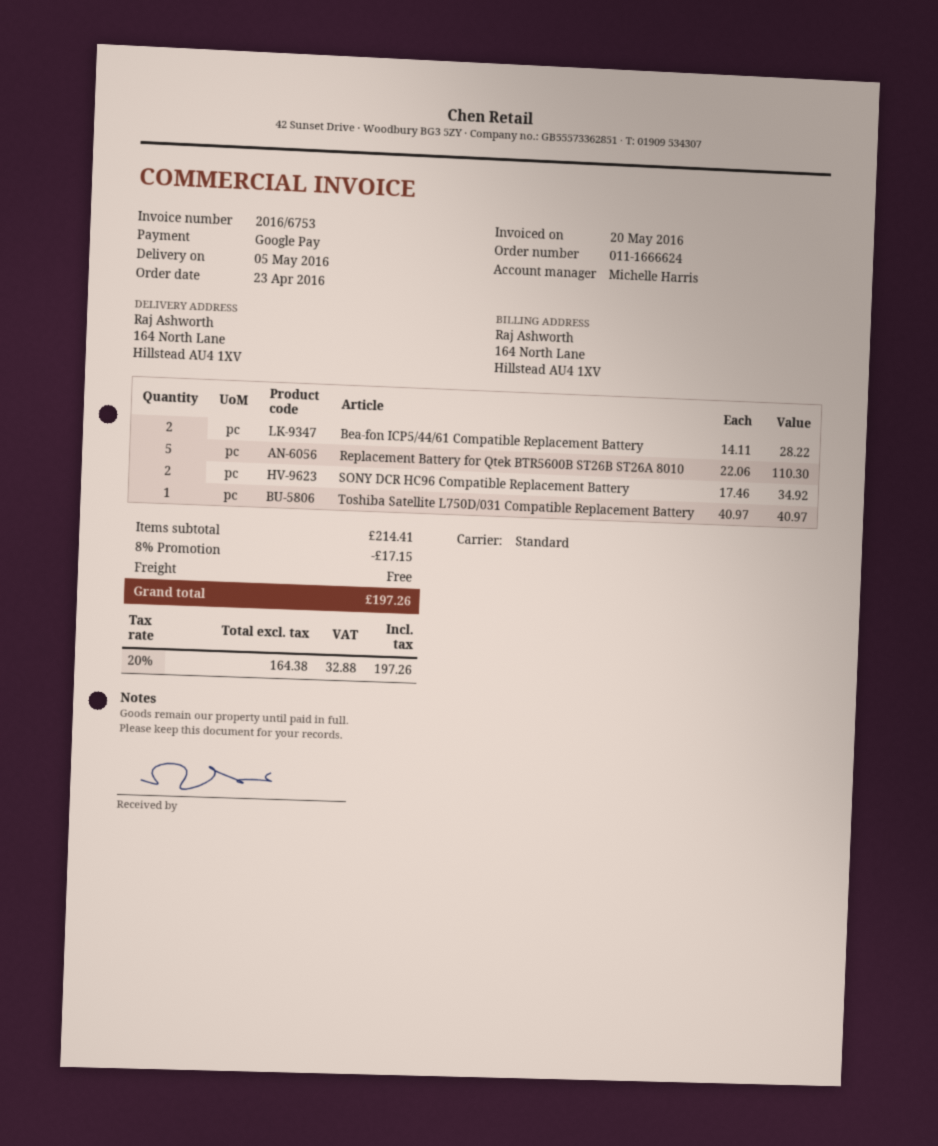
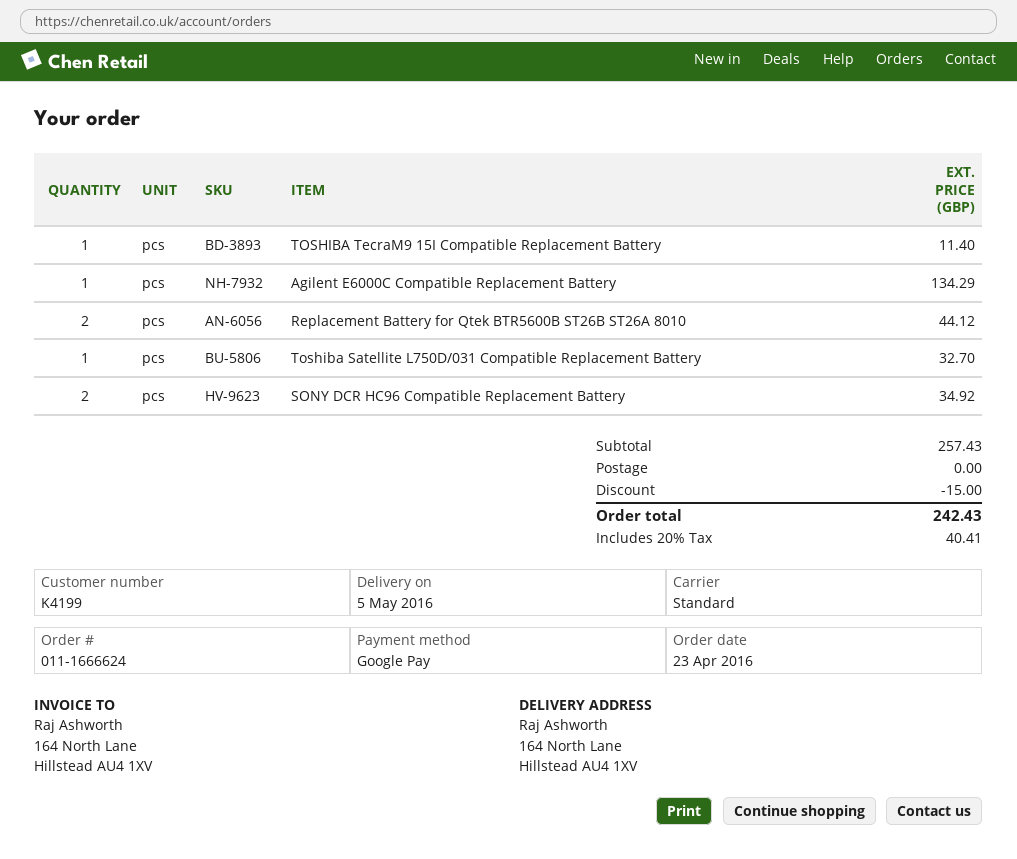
Bea-fon ICP5/44/61 Compatible Replacement Battery: 2 for 28.22 -> none
Replacement Battery for Qtek BTR5600B ST26B ST26A 8010: 5 for 110.30 -> 2 for 44.12
Toshiba Satellite L750D/031 Compatible Replacement Battery: 1 for 40.97 -> 1 for 32.70
TOSHIBA TecraM9 15I Compatible Replacement Battery: none -> 1 for 11.40
Agilent E6000C Compatible Replacement Battery: none -> 1 for 134.29
subtotal: 214.41 -> 257.43
discount: 17.15 -> 15.00
tax: 20% = 32.88 -> 20% = 40.41
total: 197.26 -> 242.43

